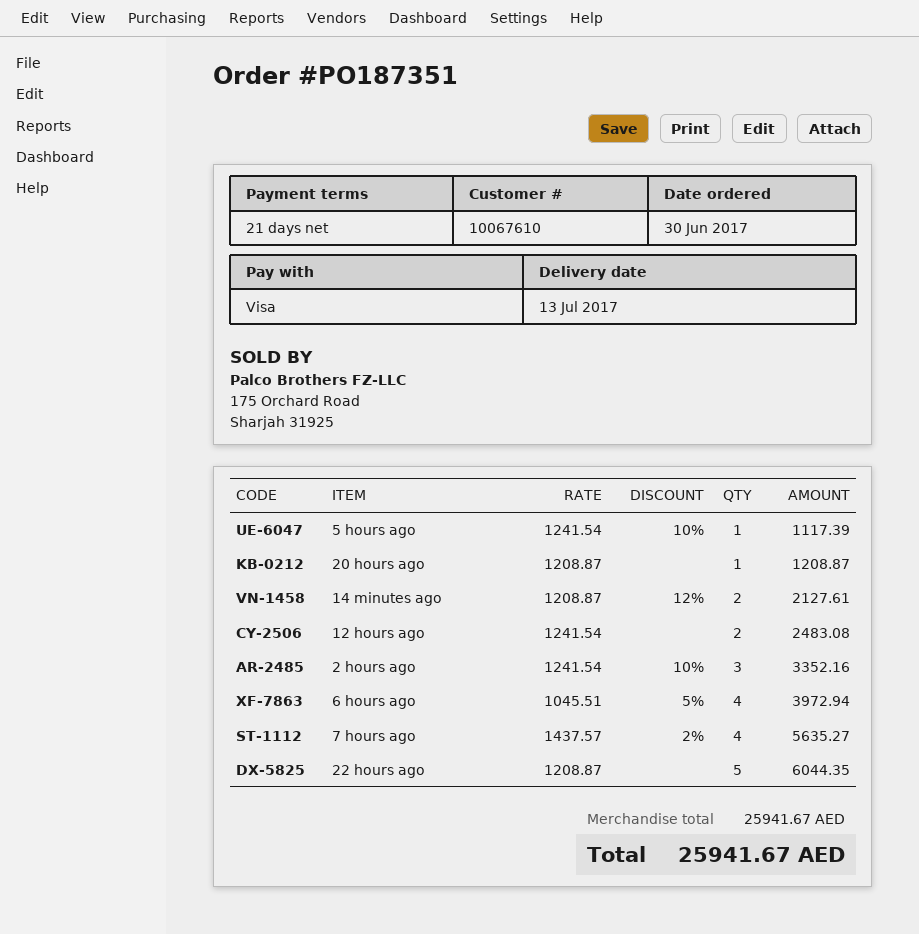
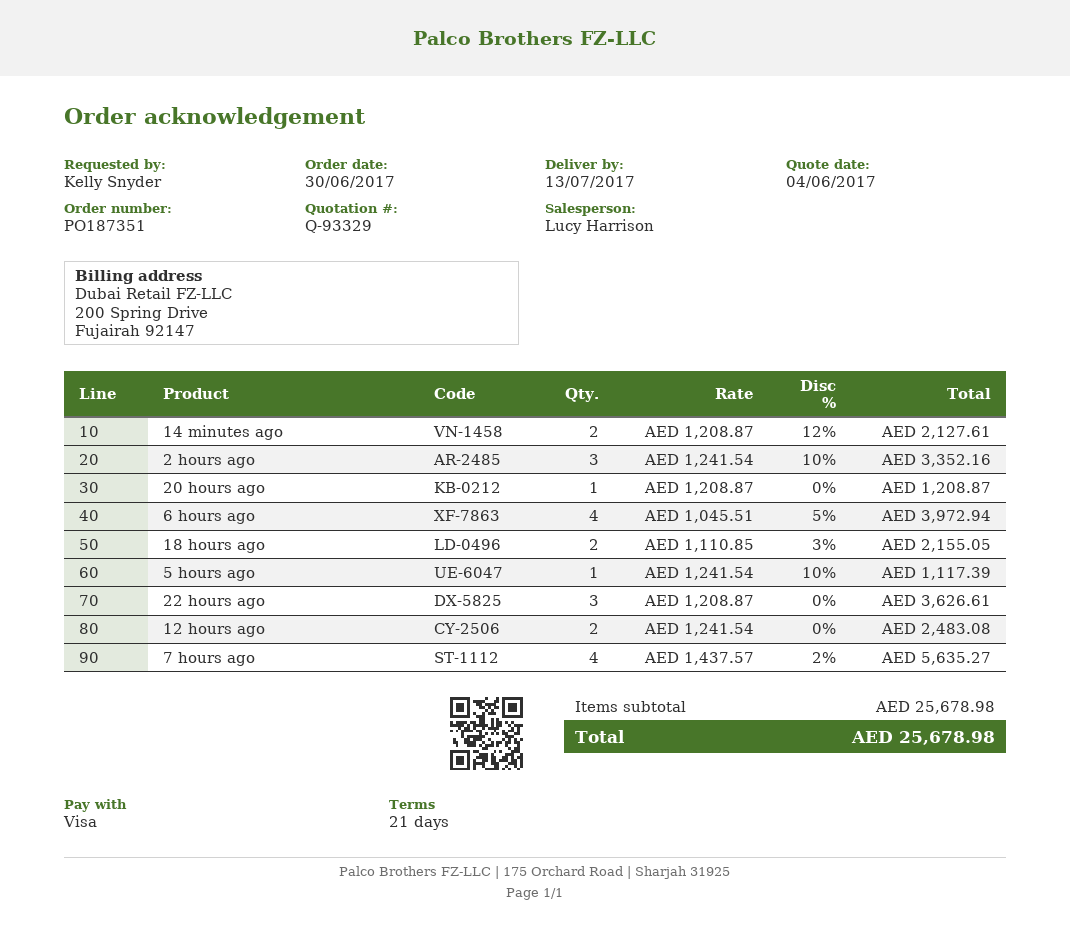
22 hours ago: 5 x 1208.87 = 6044.35 -> 3 x 1208.87 = 3626.61
18 hours ago: none -> 2 x 1110.85 - 3% = 2155.05
subtotal: 25941.67 -> 25678.98
total: 25941.67 -> 25678.98

